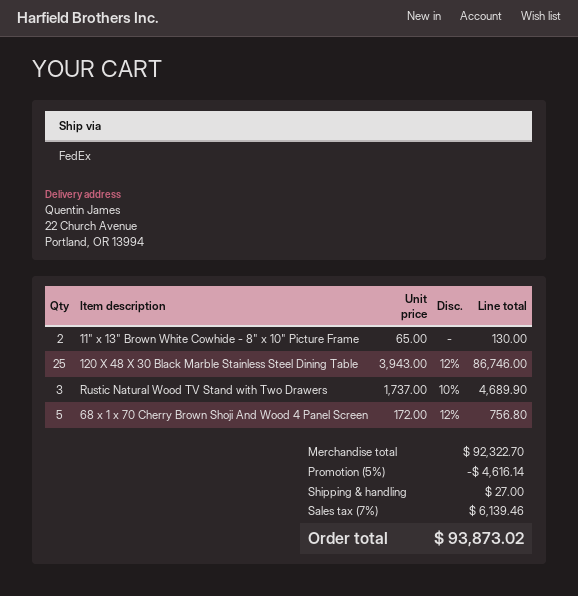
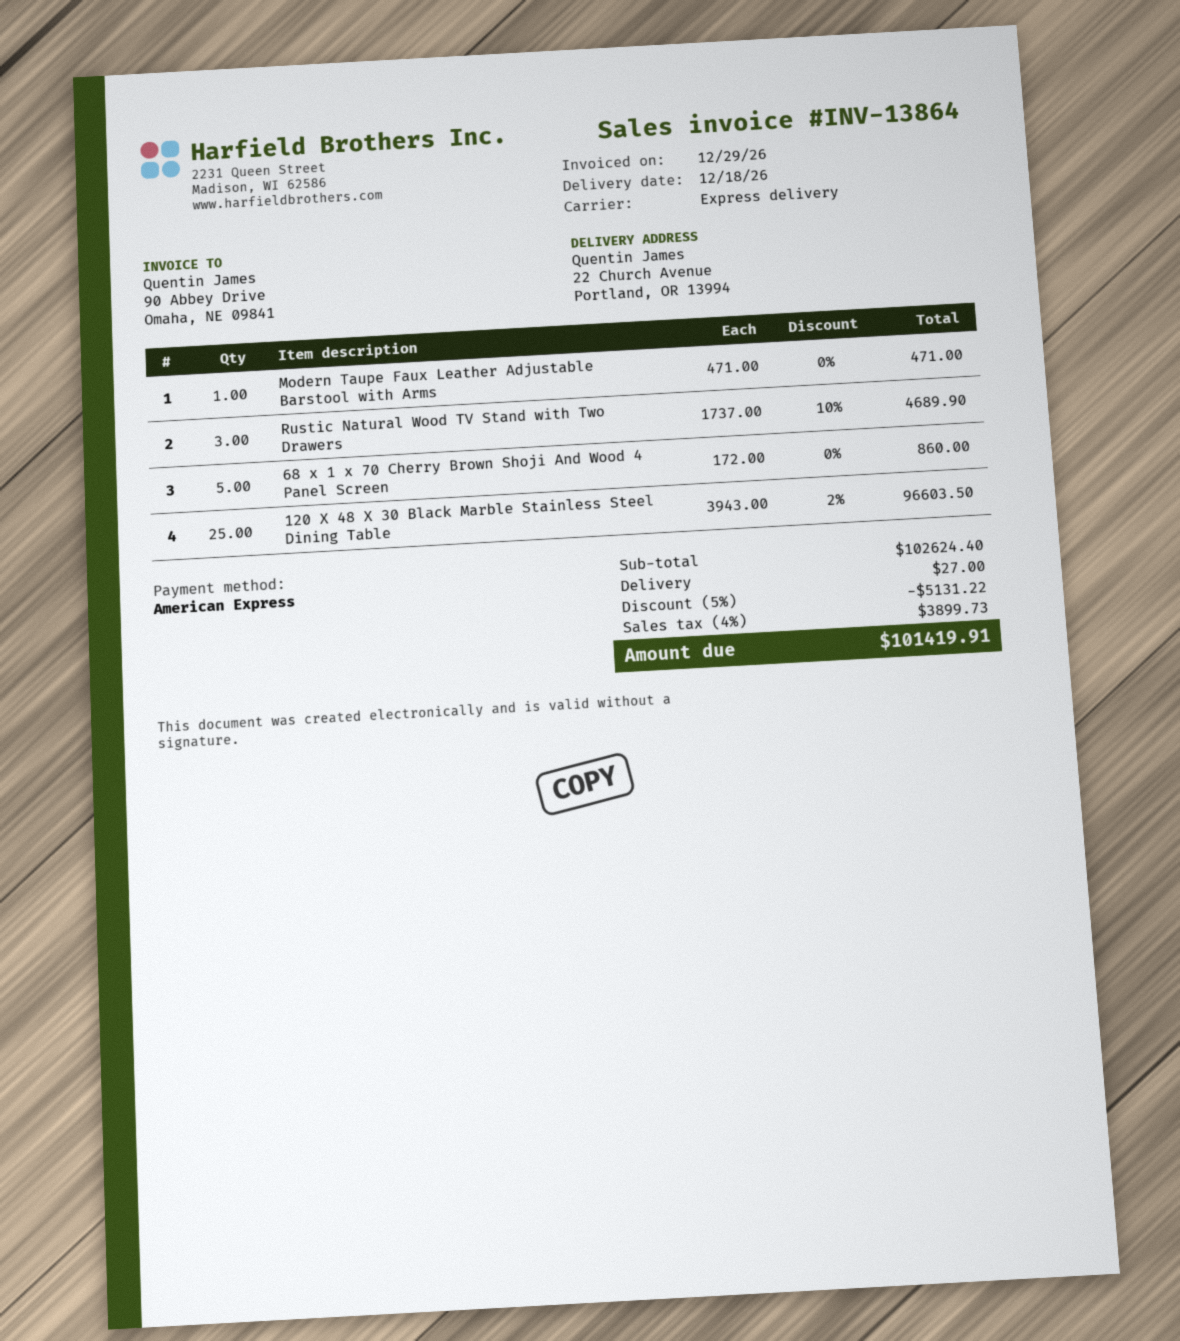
shipping method: FedEx -> express
11" x 13" Brown White Cowhide - 8" x 10" Picture Frame: 2 x 65.00 = 130.00 -> none
120 X 48 X 30 Black Marble Stainless Steel Dining Table: 25 x 3943.00 - 12% = 86746.00 -> 25 x 3943.00 - 2% = 96603.50
68 x 1 x 70 Cherry Brown Shoji And Wood 4 Panel Screen: 5 x 172.00 - 12% = 756.80 -> 5 x 172.00 = 860.00
Modern Taupe Faux Leather Adjustable Barstool with Arms: none -> 1 x 471.00 = 471.00
subtotal: 92322.70 -> 102624.40
discount: 5% = 4616.14 -> 5% = 5131.22
tax: 7% = 6139.46 -> 4% = 3899.73
total: 93873.02 -> 101419.91

